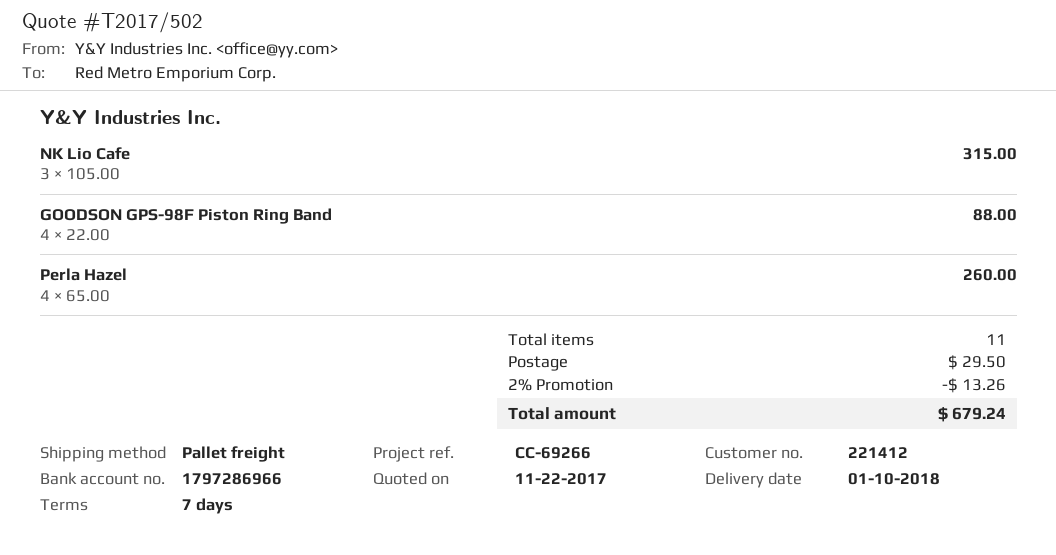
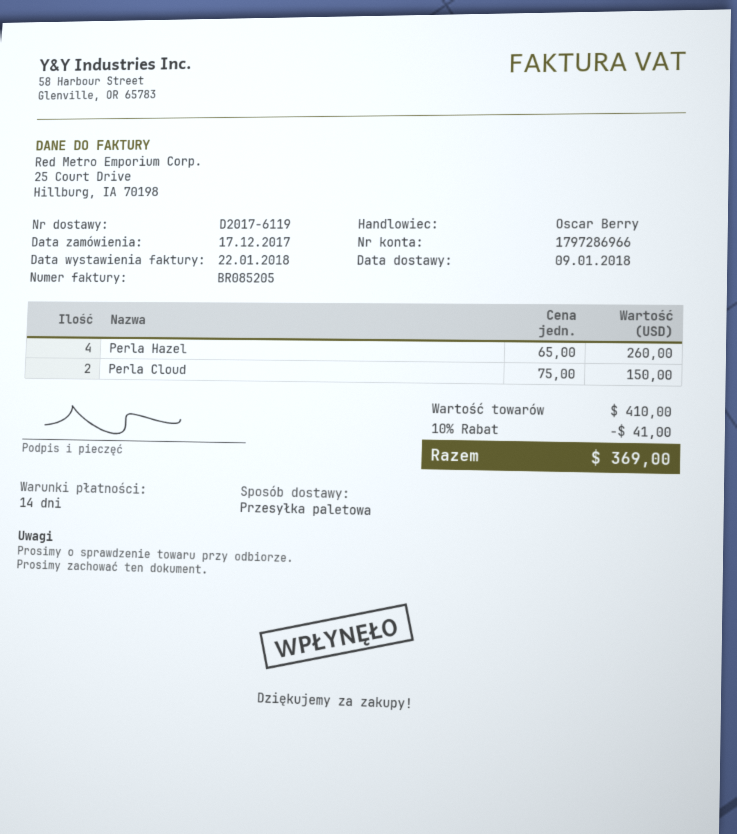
delivery date: 2018-01-10 -> 2018-01-09
payment terms: 7 days -> 14 days
NK Lio Cafe: 3 x 105.00 = 315.00 -> none
GOODSON GPS-98F Piston Ring Band: 4 x 22.00 = 88.00 -> none
Perla Cloud: none -> 2 x 75.00 = 150.00
discount: 2% = 13.26 -> 10% = 41.00
shipping: 29.50 -> none
total: 679.24 -> 369.00

